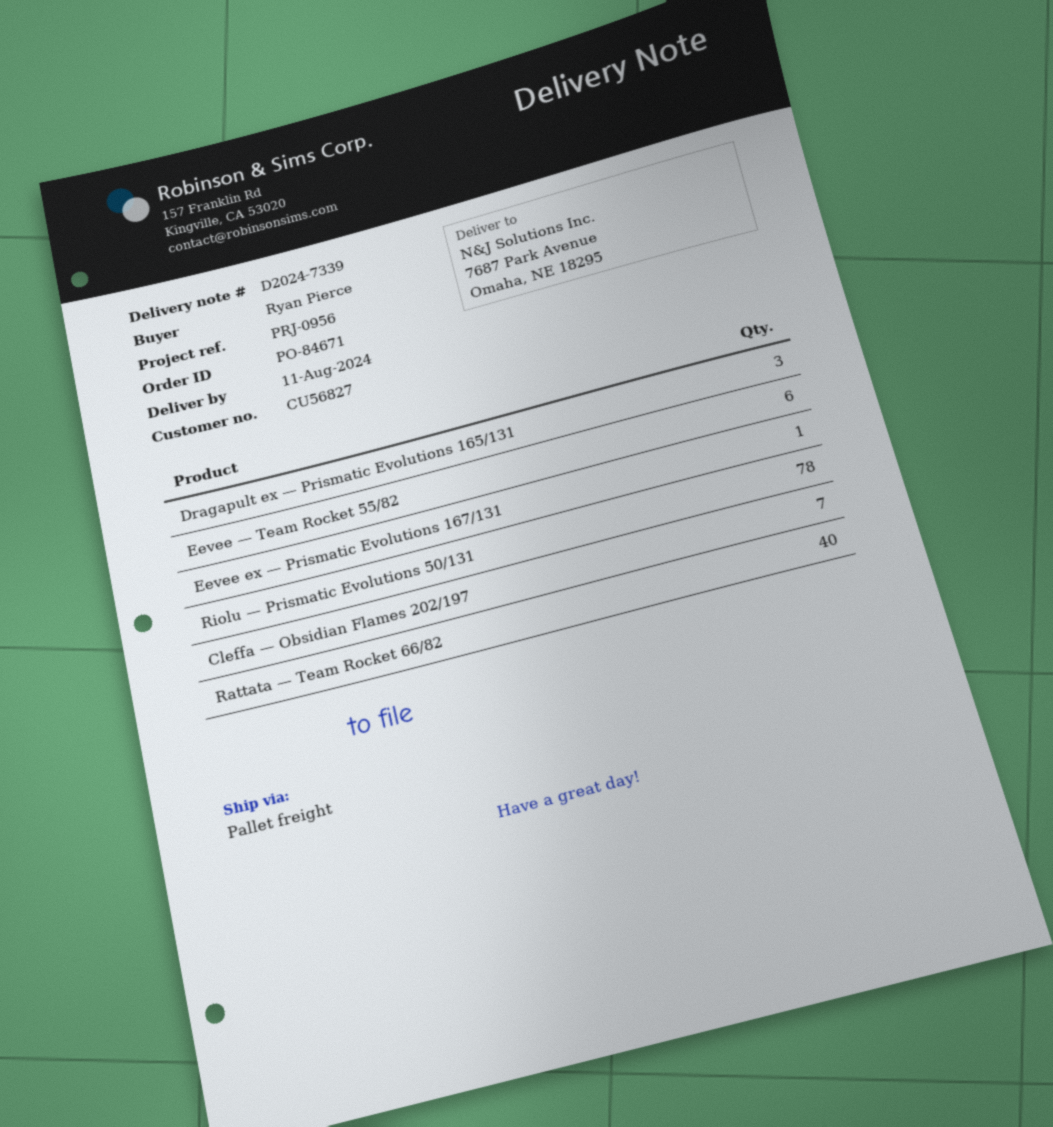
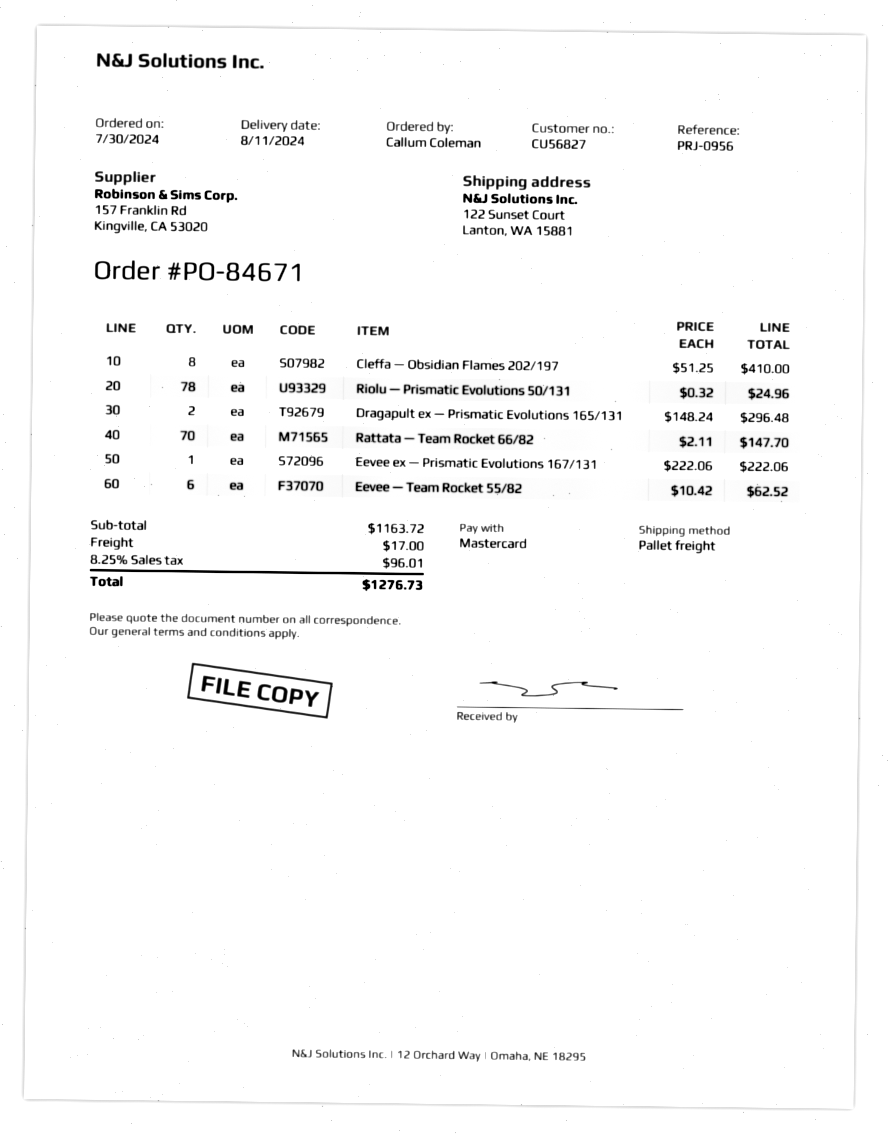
ordered by: Ryan Pierce -> Callum Coleman
ship to: 7687 Park Avenue, Omaha, NE 18295 -> 122 Sunset Court, Lanton, WA 15881
Dragapult ex — Prismatic Evolutions 165/131: 3 -> 2
Cleffa — Obsidian Flames 202/197: 7 -> 8
Rattata — Team Rocket 66/82: 40 -> 70

